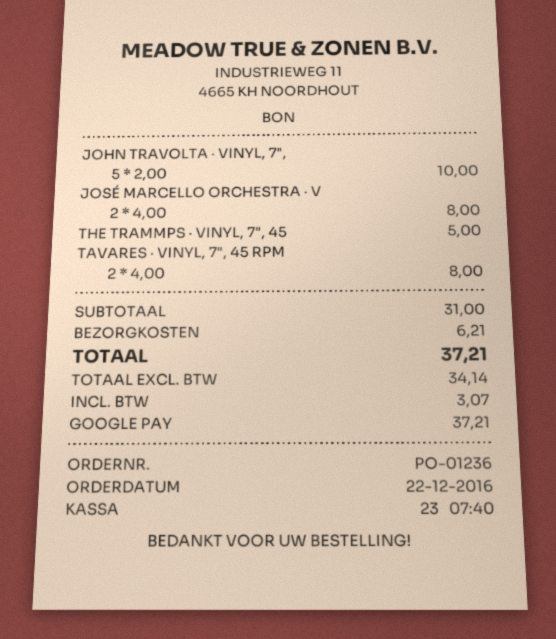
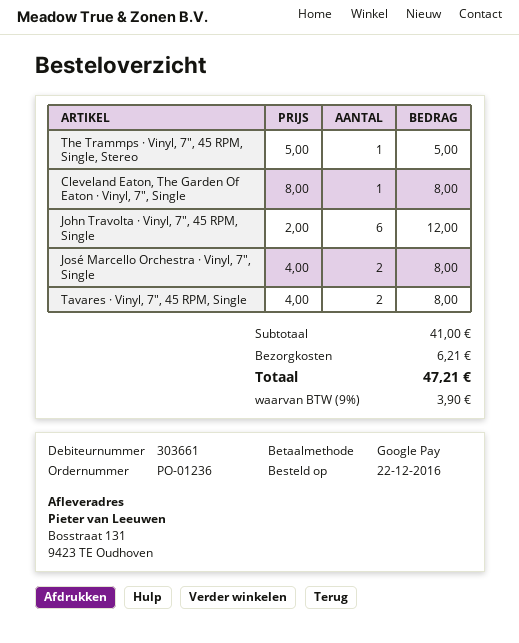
JOHN TRAVOLTA · VINYL, 7",: 5 x 2.00 = 10.00 -> 6 x 2.00 = 12.00
Cleveland Eaton, The Garden Of Eaton · Vinyl, 7", Single: none -> 1 x 8.00 = 8.00
subtotal: 31.00 -> 41.00
tax: 3.07 -> 3.90
total: 37.21 -> 47.21

